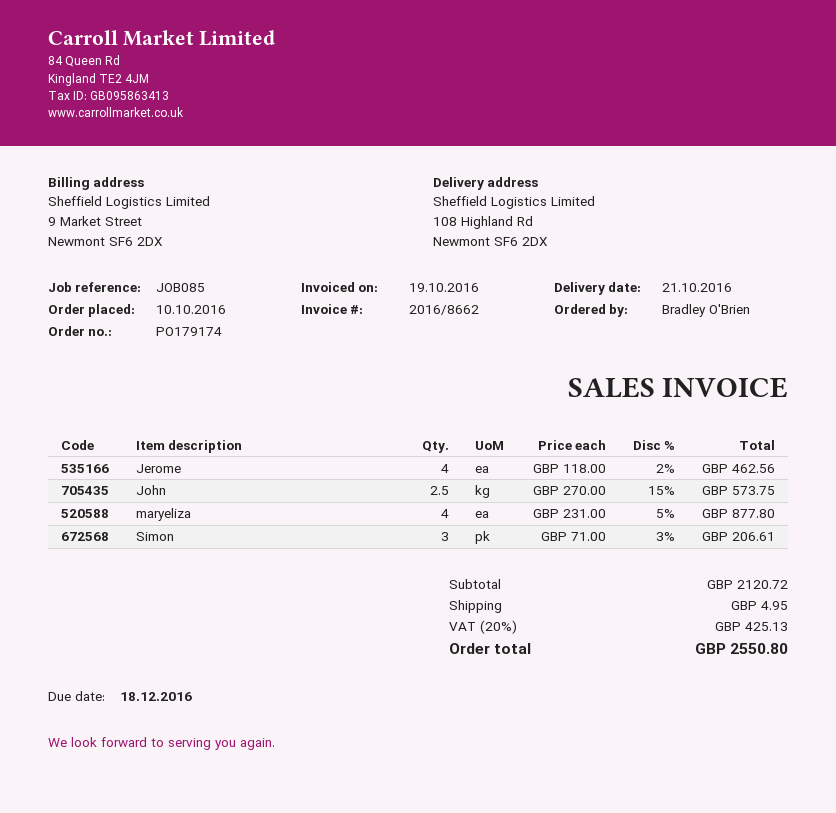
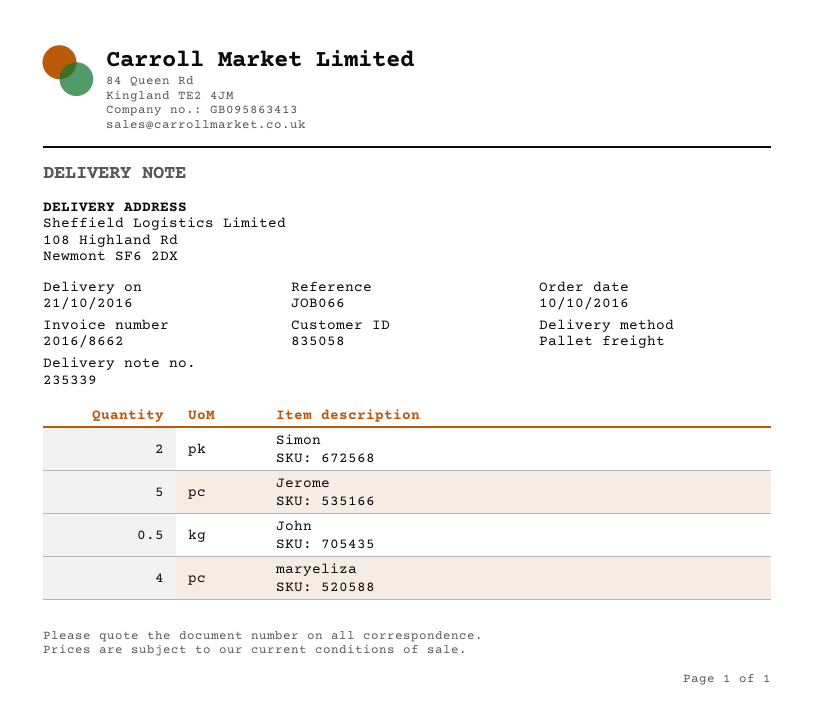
reference: JOB085 -> JOB066
Jerome: 4 -> 5
John: 2.5 -> 0.5
Simon: 3 -> 2

